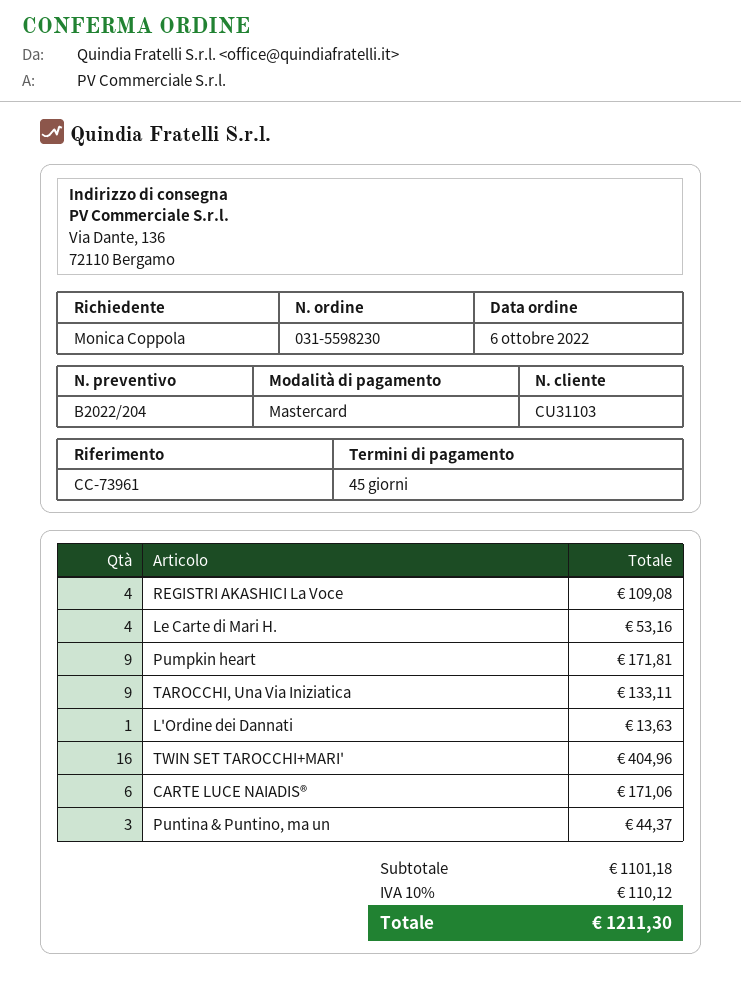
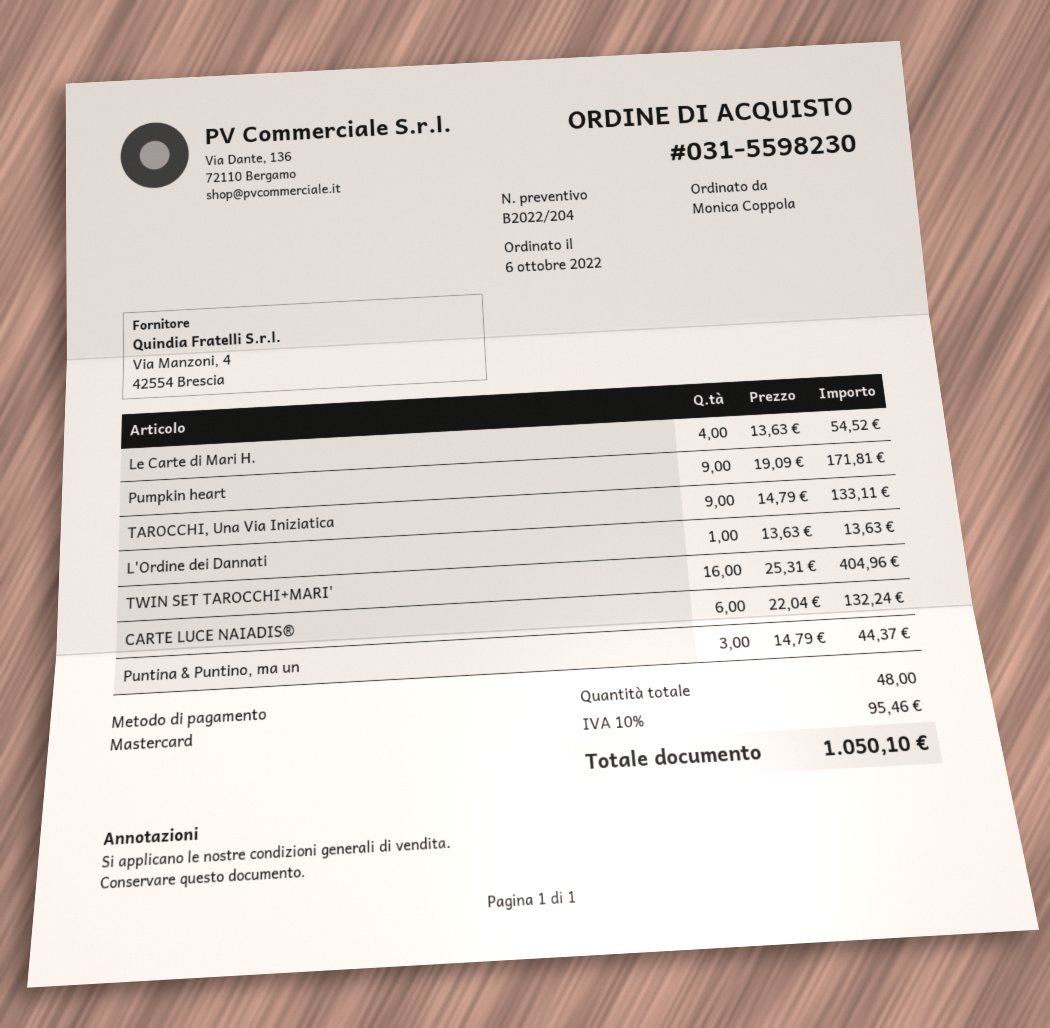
REGISTRI AKASHICI La Voce: 4 for 109.08 -> none
Le Carte di Mari H.: 4 for 53.16 -> 4 for 54.52
CARTE LUCE NAIADIS®: 6 for 171.06 -> 6 for 132.24
tax: 10% = 110.12 -> 10% = 95.46
total: 1211.30 -> 1050.10

